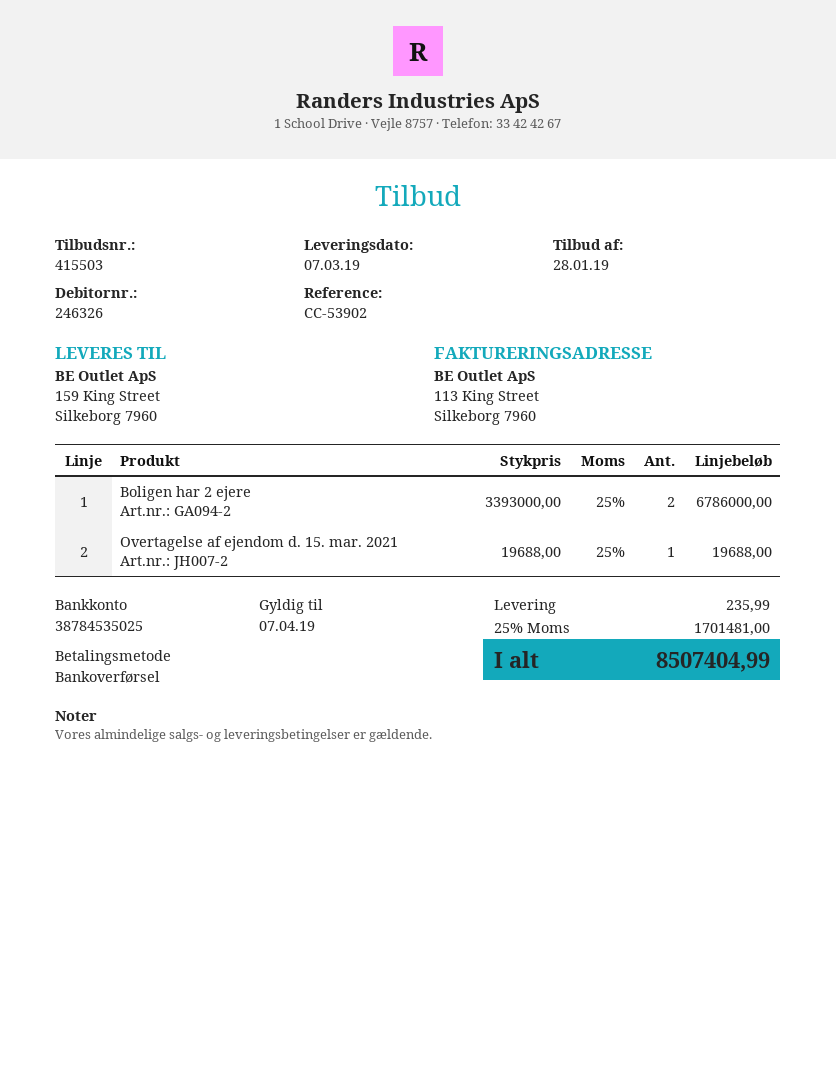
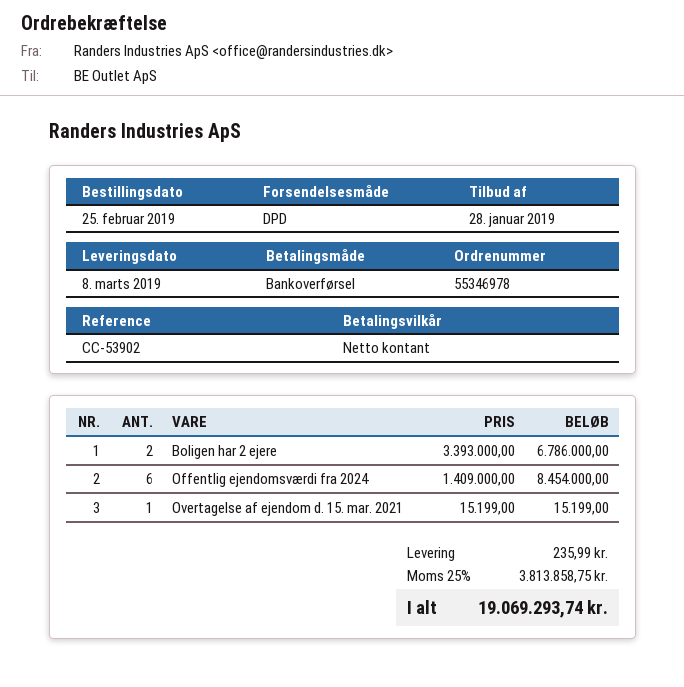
delivery date: 2019-03-07 -> 2019-03-08
Overtagelse af ejendom d. 15. mar. 2021: 1 x 19688.00 = 19688.00 -> 1 x 15199.00 = 15199.00
Offentlig ejendomsværdi fra 2024: none -> 6 x 1409000.00 = 8454000.00
tax: 25% = 1701481.00 -> 25% = 3813858.75
total: 8507404.99 -> 19069293.74

